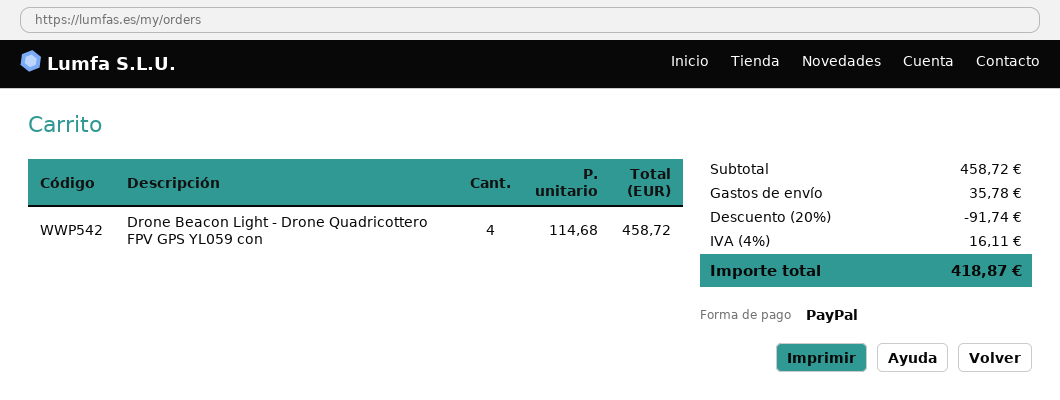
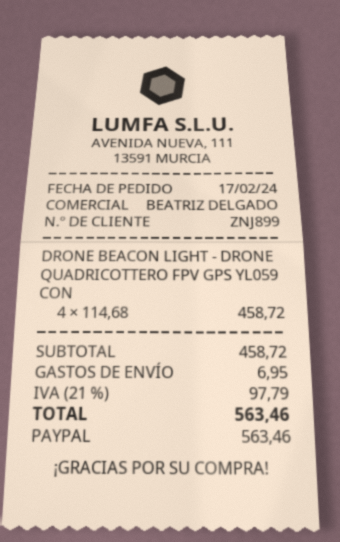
discount: 20% = 91.74 -> none
shipping: 35.78 -> 6.95
tax: 4% = 16.11 -> 21% = 97.79
total: 418.87 -> 563.46

